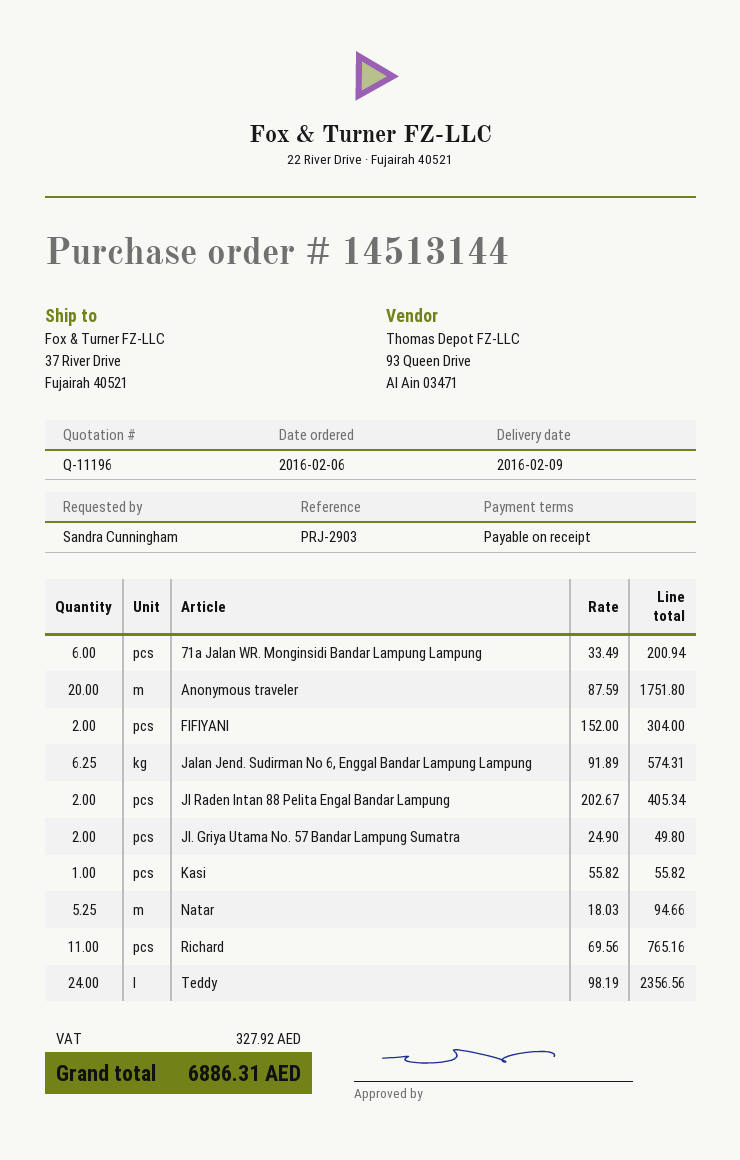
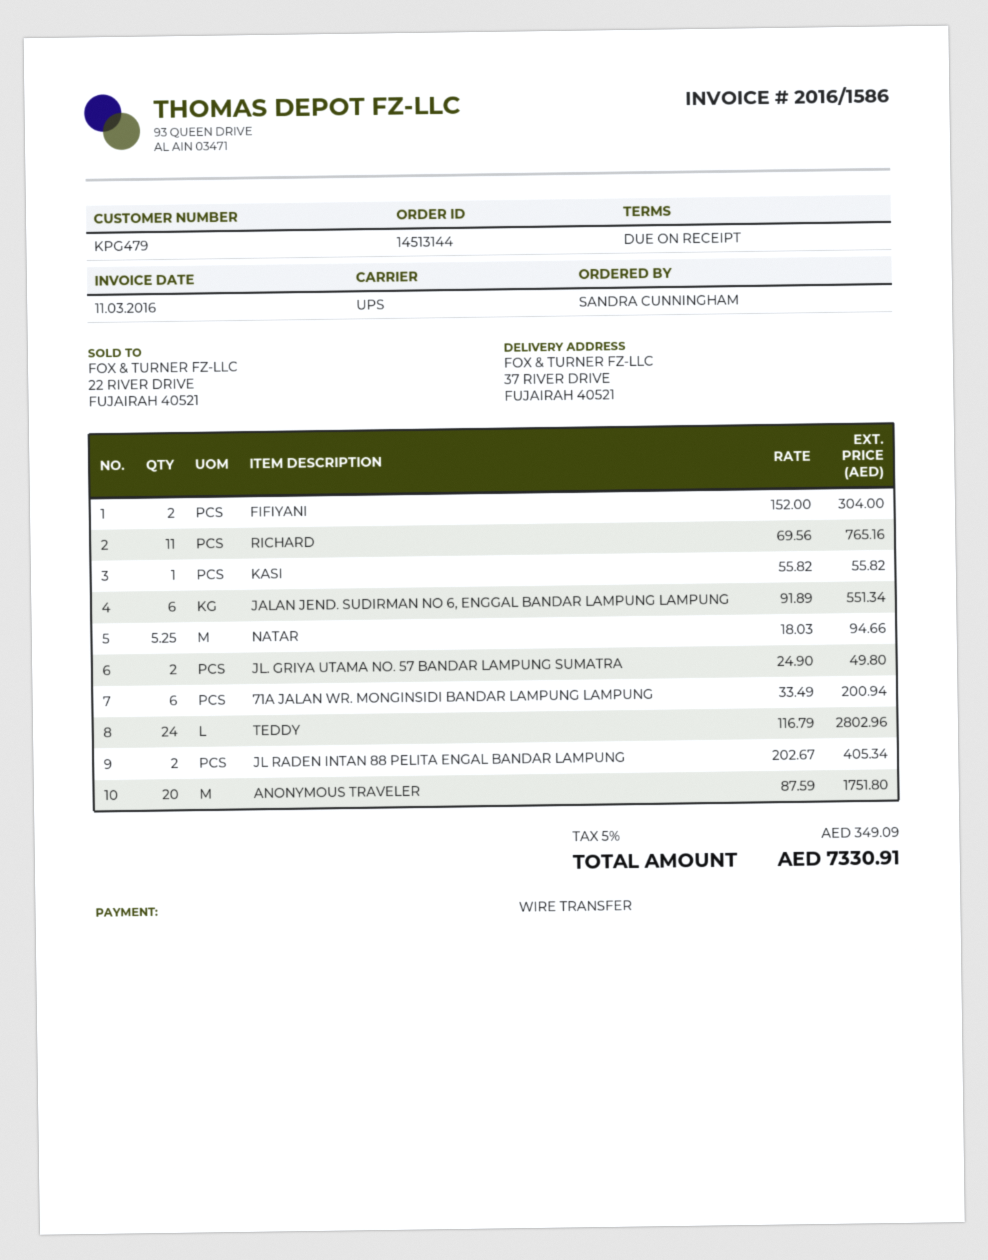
Jalan Jend. Sudirman No 6, Enggal Bandar Lampung Lampung: 6.25 x 91.89 = 574.31 -> 6 x 91.89 = 551.34
Teddy: 24 x 98.19 = 2356.56 -> 24 x 116.79 = 2802.96
tax: 327.92 -> 349.09
total: 6886.31 -> 7330.91

